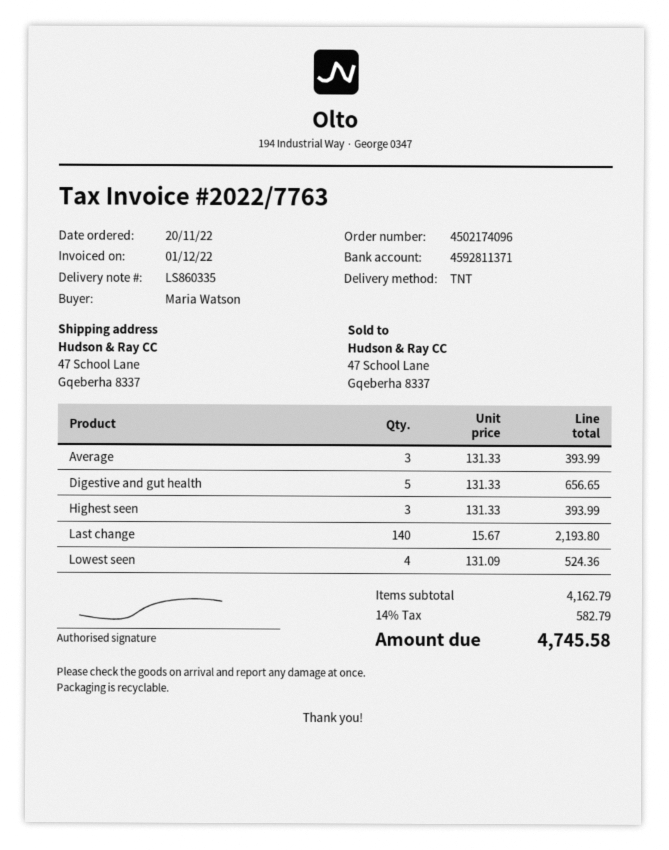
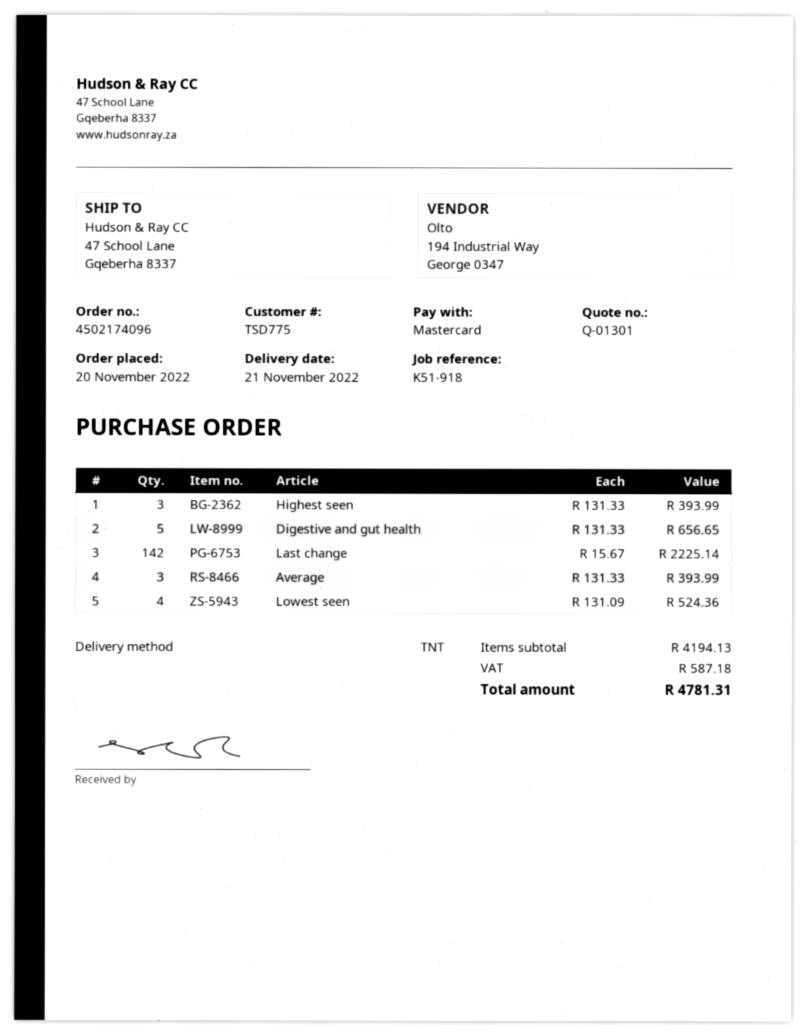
Last change: 140 x 15.67 = 2193.80 -> 142 x 15.67 = 2225.14
subtotal: 4162.79 -> 4194.13
tax: 582.79 -> 587.18
total: 4745.58 -> 4781.31

